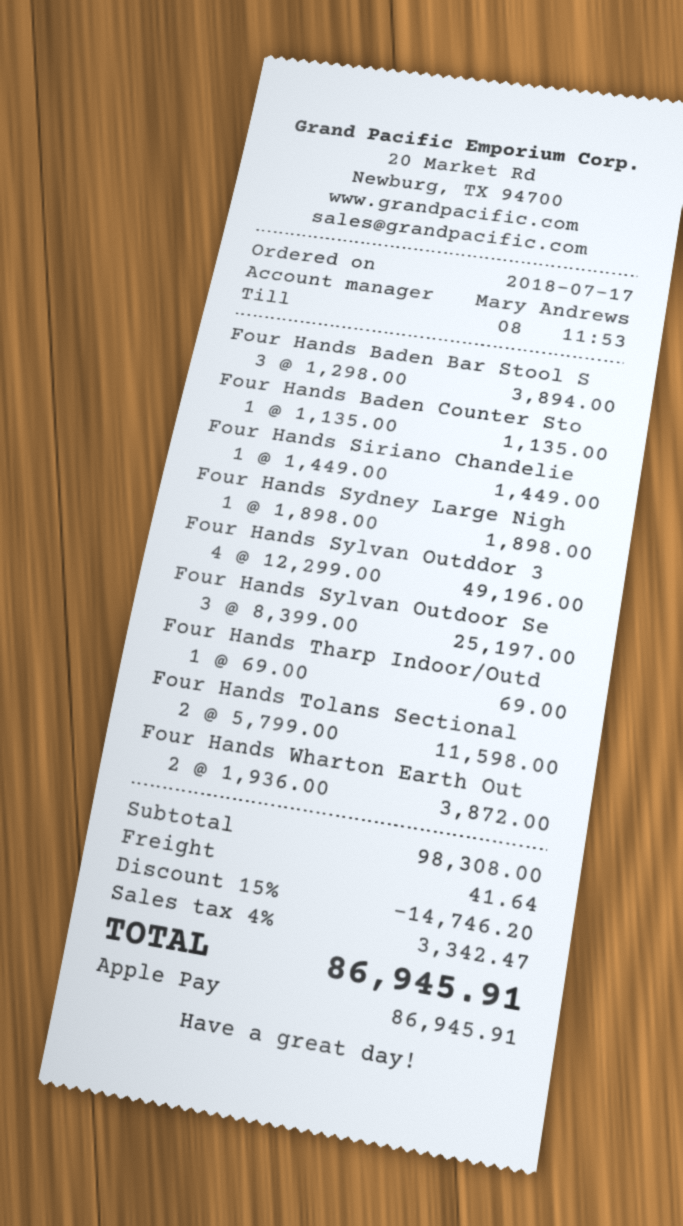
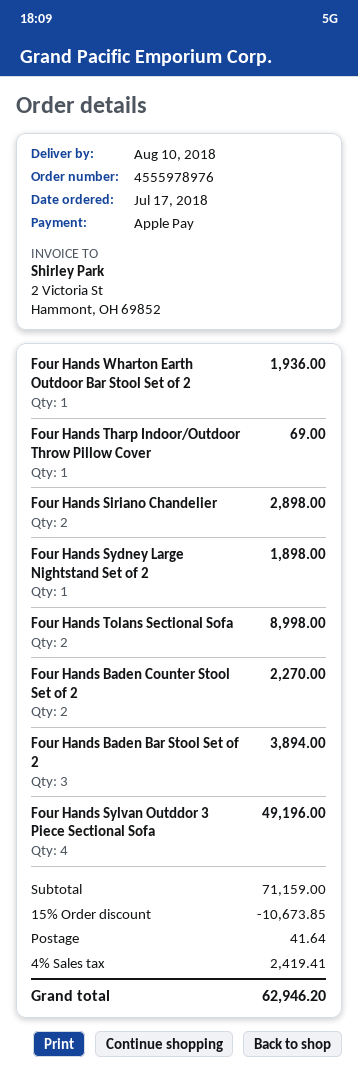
Four Hands Baden Counter Sto: 1 for 1135.00 -> 2 for 2270.00
Four Hands Siriano Chandelie: 1 for 1449.00 -> 2 for 2898.00
Four Hands Sylvan Outdoor Se: 3 for 25197.00 -> none
Four Hands Tolans Sectional: 2 for 11598.00 -> 2 for 8998.00
Four Hands Wharton Earth Out: 2 for 3872.00 -> 1 for 1936.00
subtotal: 98308.00 -> 71159.00
discount: 15% = 14746.20 -> 15% = 10673.85
tax: 4% = 3342.47 -> 4% = 2419.41
total: 86945.91 -> 62946.20

